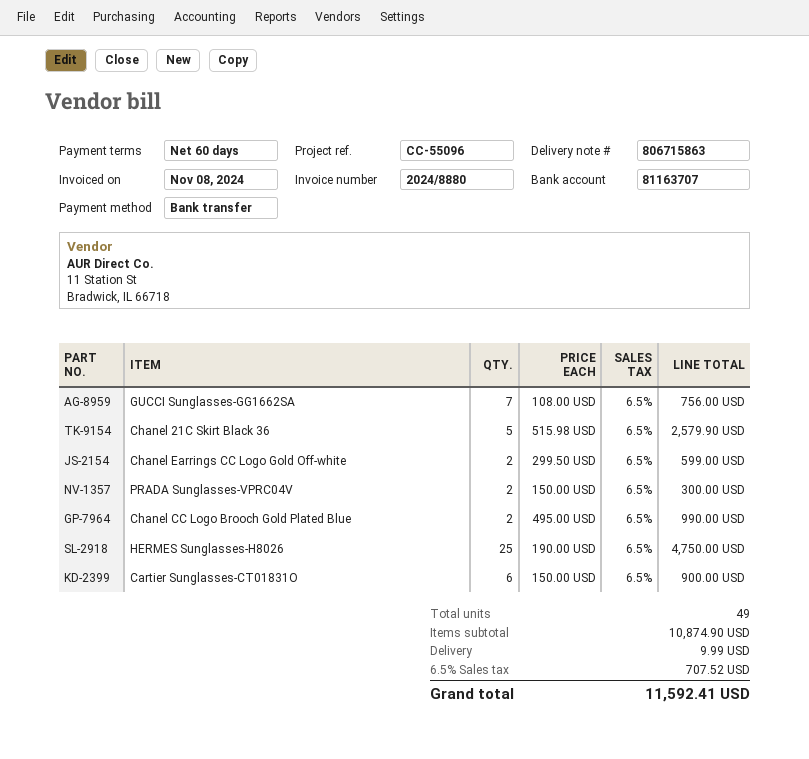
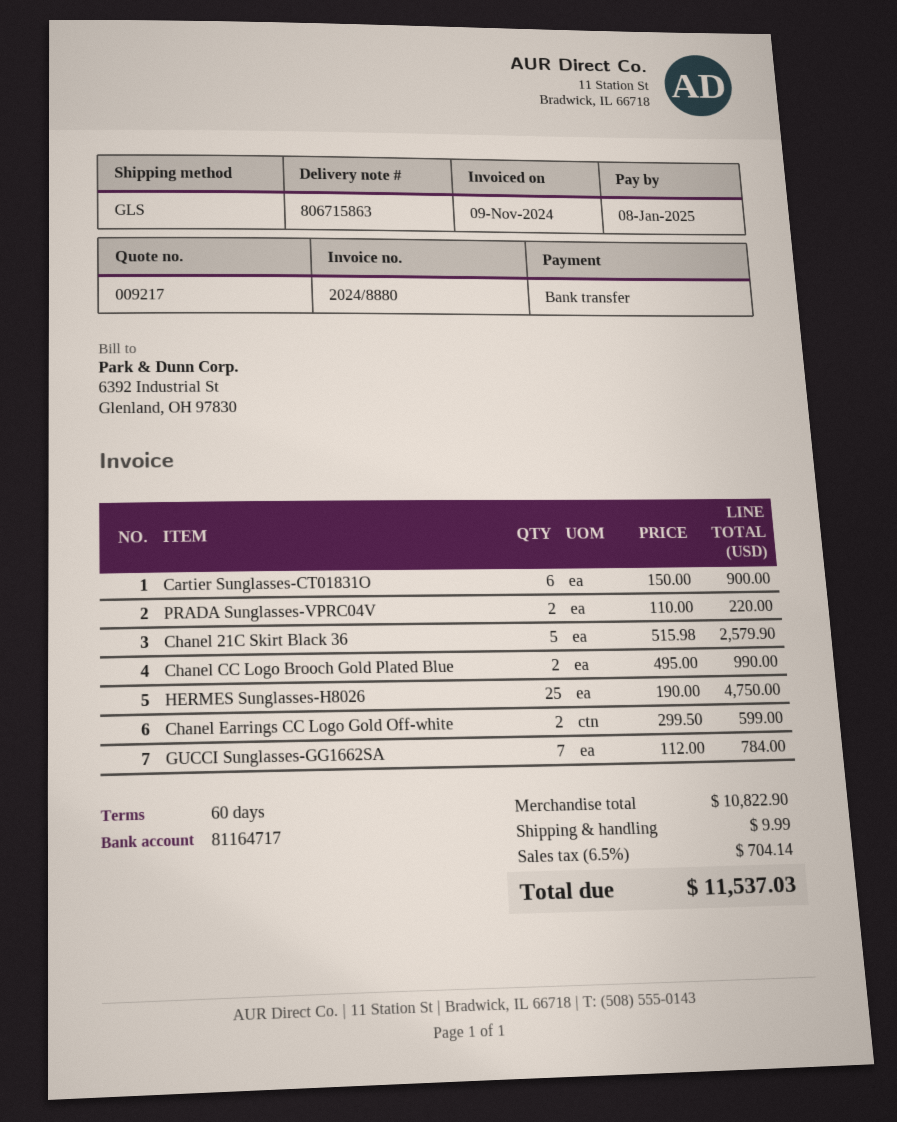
invoice date: 2024-11-08 -> 2024-11-09
bank account: 81163707 -> 81164717
GUCCI Sunglasses-GG1662SA: 7 x 108.00 = 756.00 -> 7 x 112.00 = 784.00
PRADA Sunglasses-VPRC04V: 2 x 150.00 = 300.00 -> 2 x 110.00 = 220.00
subtotal: 10874.90 -> 10822.90
tax: 6.5% = 707.52 -> 6.5% = 704.14
total: 11592.41 -> 11537.03

